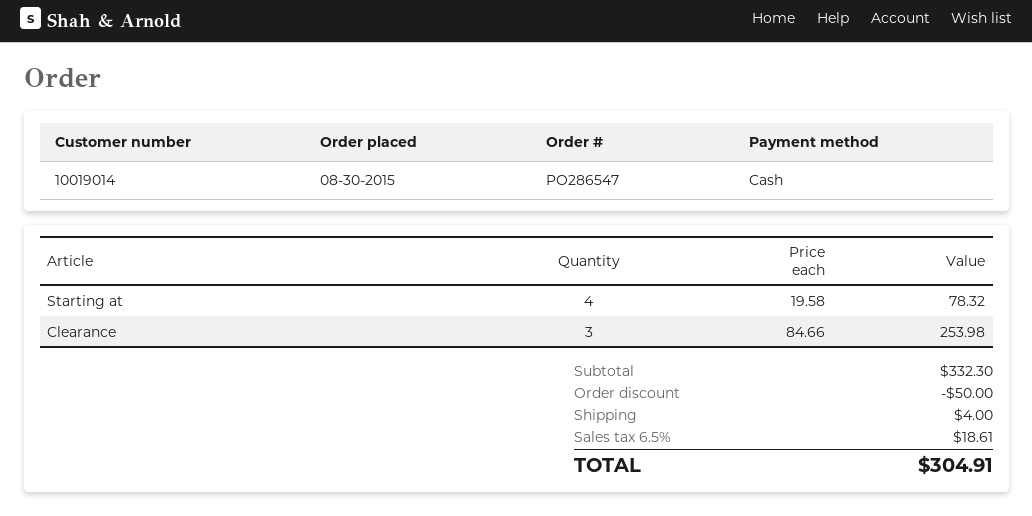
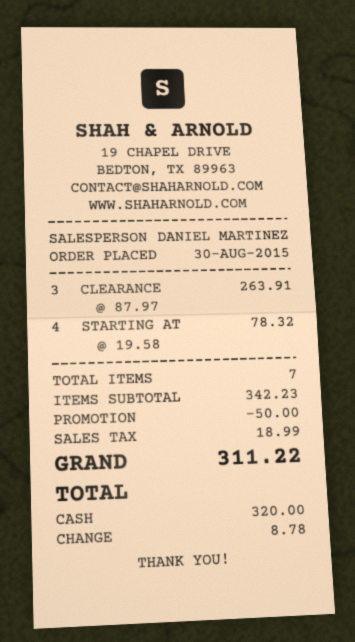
Clearance: 3 x 84.66 = 253.98 -> 3 x 87.97 = 263.91
subtotal: 332.30 -> 342.23
shipping: 4.00 -> none
tax: 18.61 -> 18.99
total: 304.91 -> 311.22

